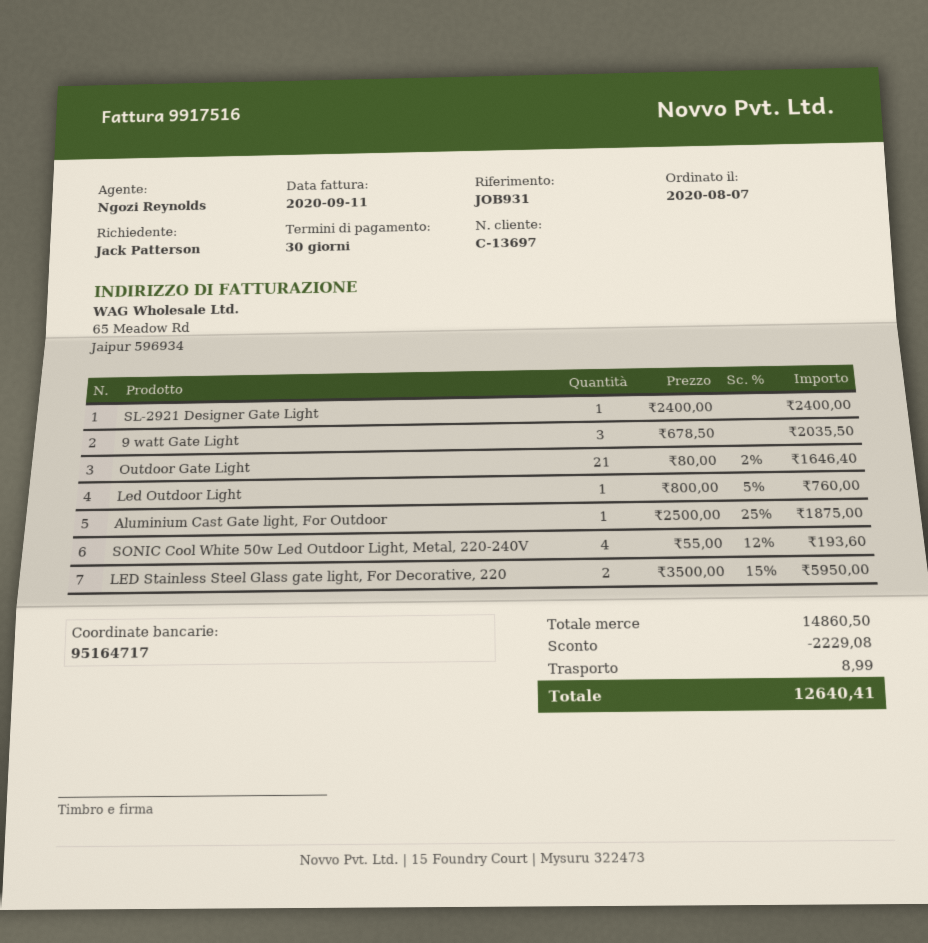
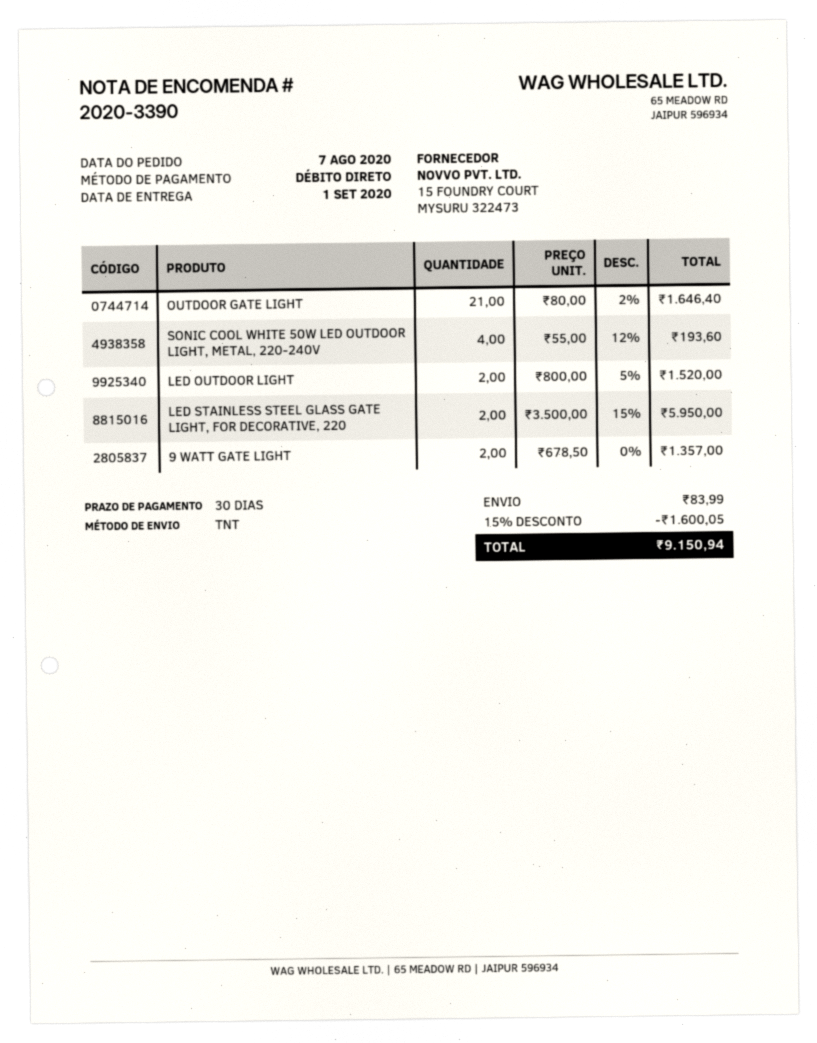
SL-2921 Designer Gate Light: 1 x 2400.00 = 2400.00 -> none
9 watt Gate Light: 3 x 678.50 = 2035.50 -> 2 x 678.50 = 1357.00
Led Outdoor Light: 1 x 800.00 - 5% = 760.00 -> 2 x 800.00 - 5% = 1520.00
Aluminium Cast Gate light, For Outdoor: 1 x 2500.00 - 25% = 1875.00 -> none
discount: 2229.08 -> 1600.05
shipping: 8.99 -> 83.99
total: 12640.41 -> 9150.94

